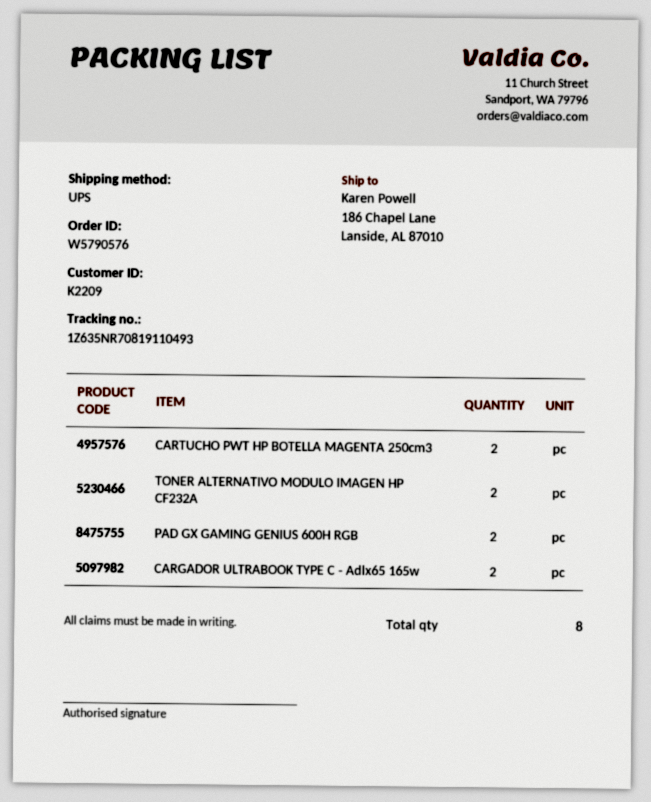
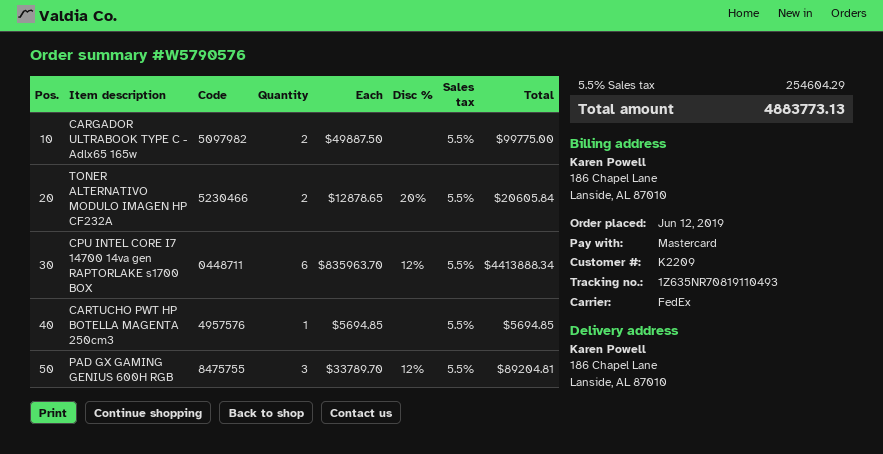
shipping method: UPS -> FedEx
CARTUCHO PWT HP BOTELLA MAGENTA 250cm3: 2 -> 1
PAD GX GAMING GENIUS 600H RGB: 2 -> 3
CPU INTEL CORE I7 14700 14va gen RAPTORLAKE s1700 BOX: none -> 6

